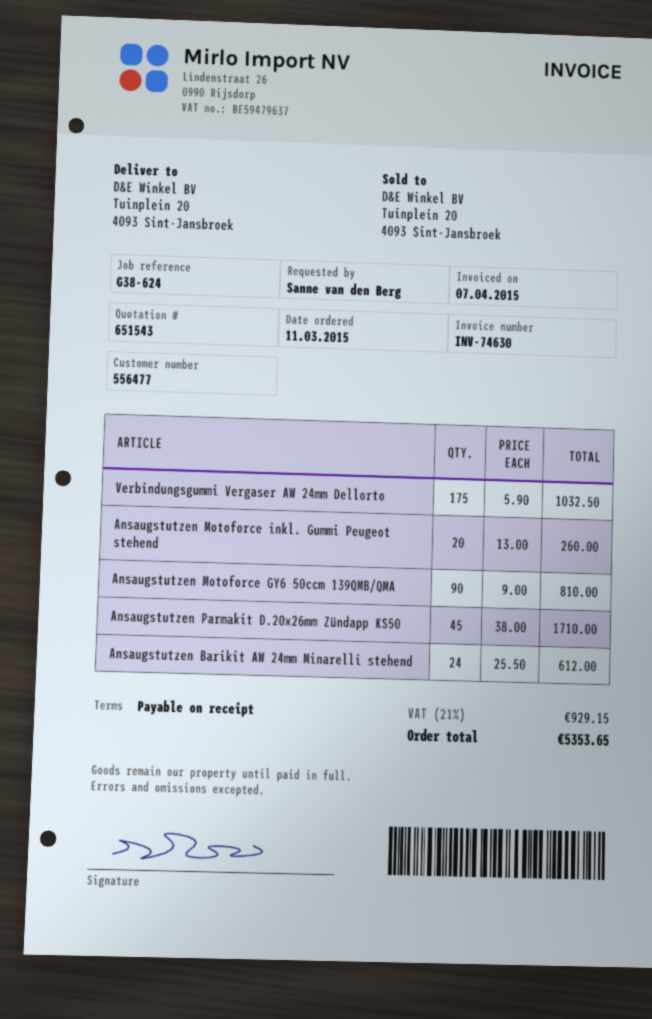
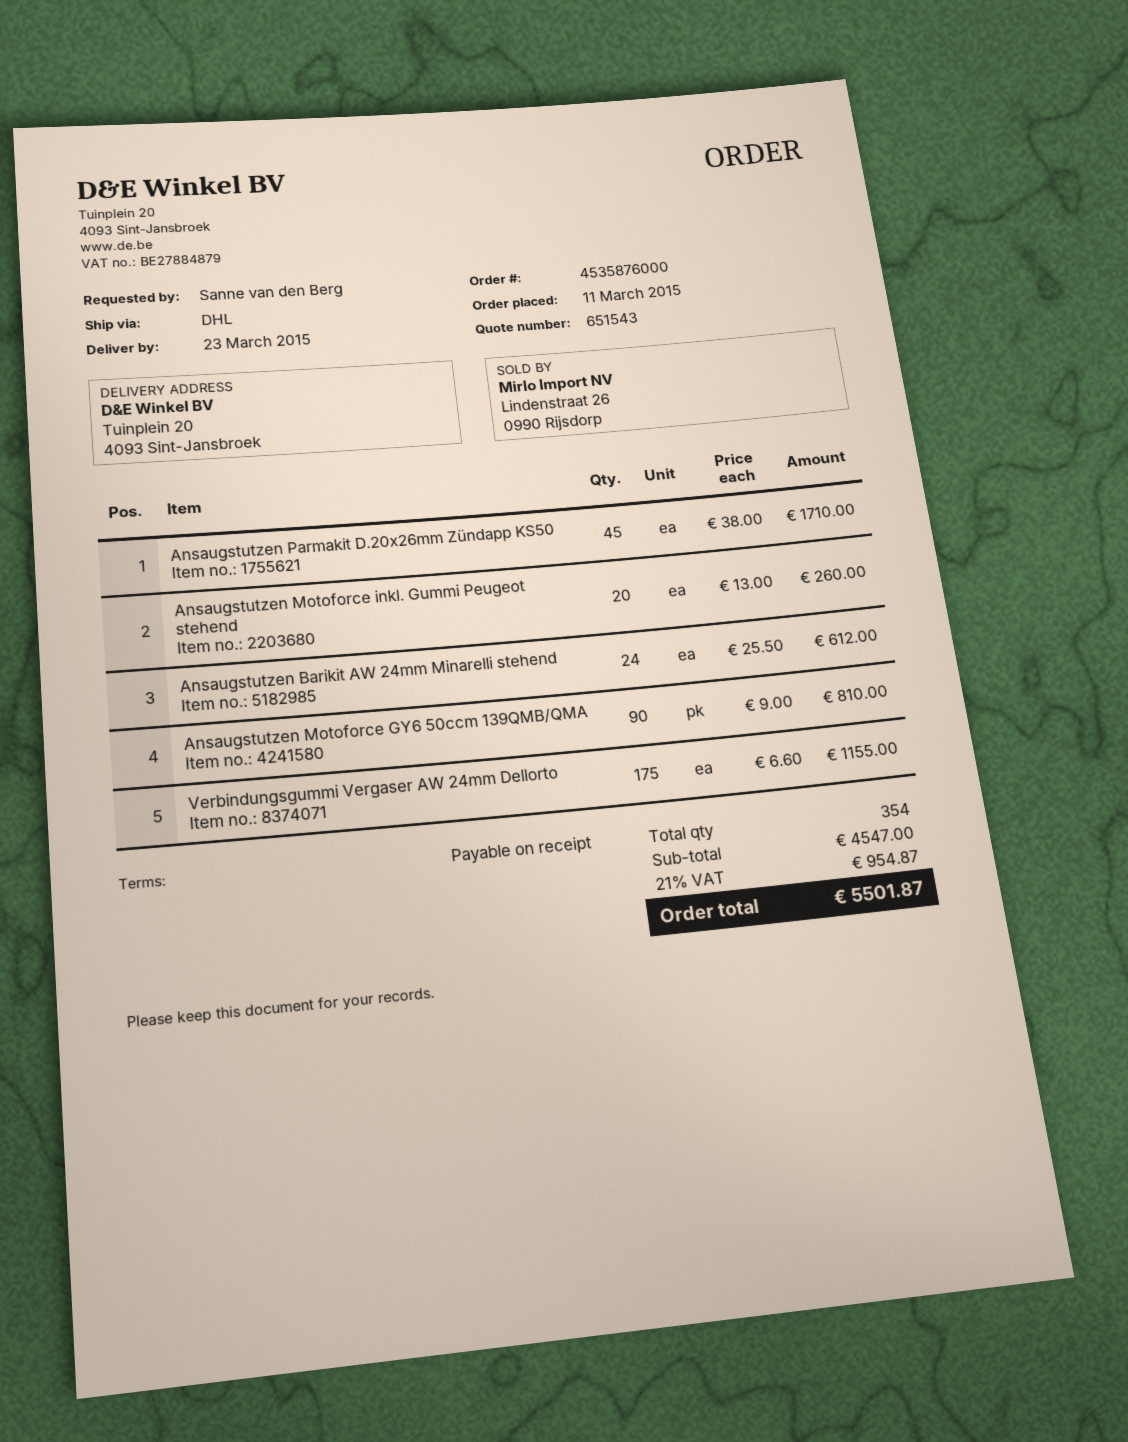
Verbindungsgummi Vergaser AW 24mm Dellorto: 175 x 5.90 = 1032.50 -> 175 x 6.60 = 1155.00
tax: 21% = 929.15 -> 21% = 954.87
total: 5353.65 -> 5501.87

